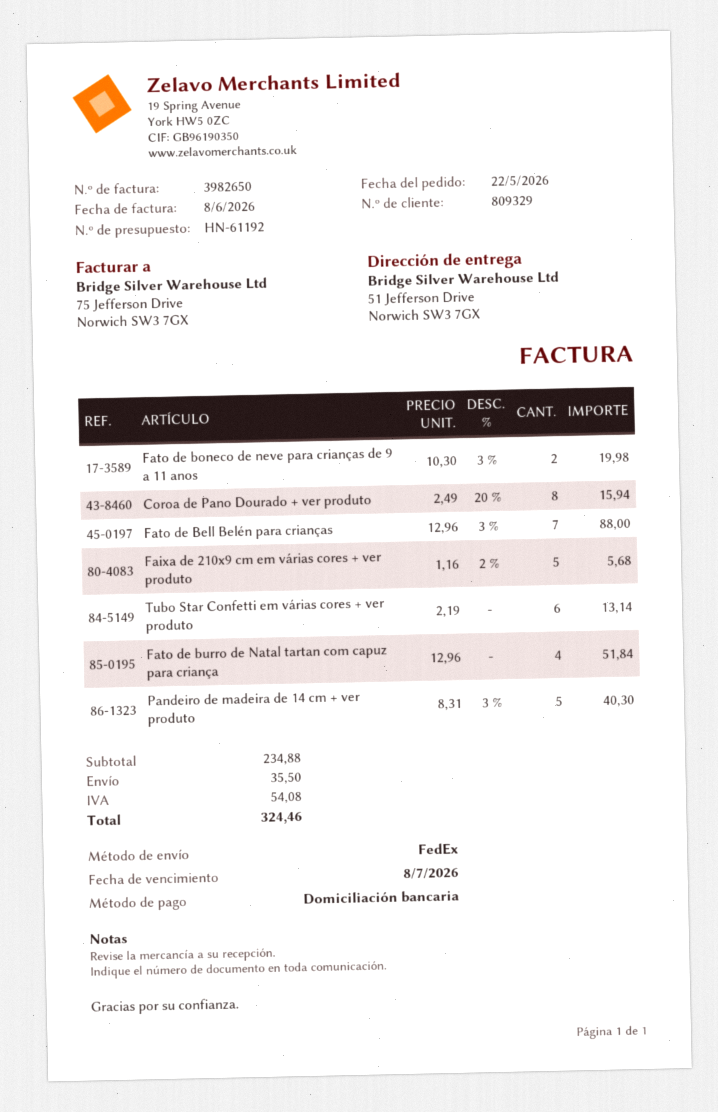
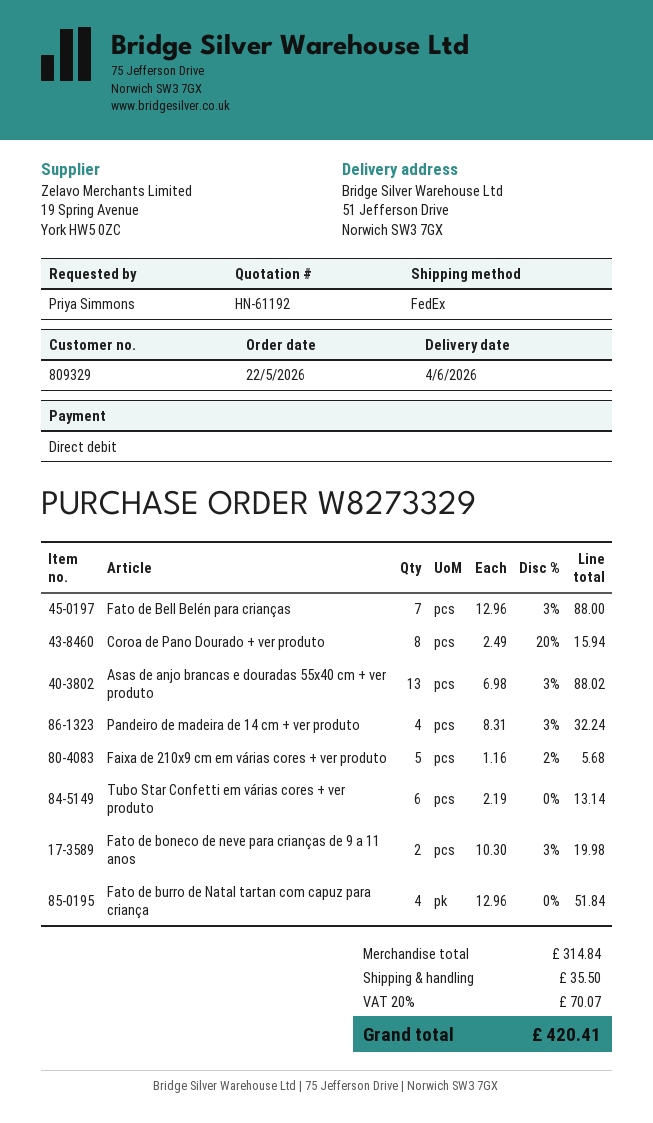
Pandeiro de madeira de 14 cm + ver produto: 5 x 8.31 - 3% = 40.30 -> 4 x 8.31 - 3% = 32.24
Asas de anjo brancas e douradas 55x40 cm + ver produto: none -> 13 x 6.98 - 3% = 88.02
subtotal: 234.88 -> 314.84
tax: 54.08 -> 70.07
total: 324.46 -> 420.41

